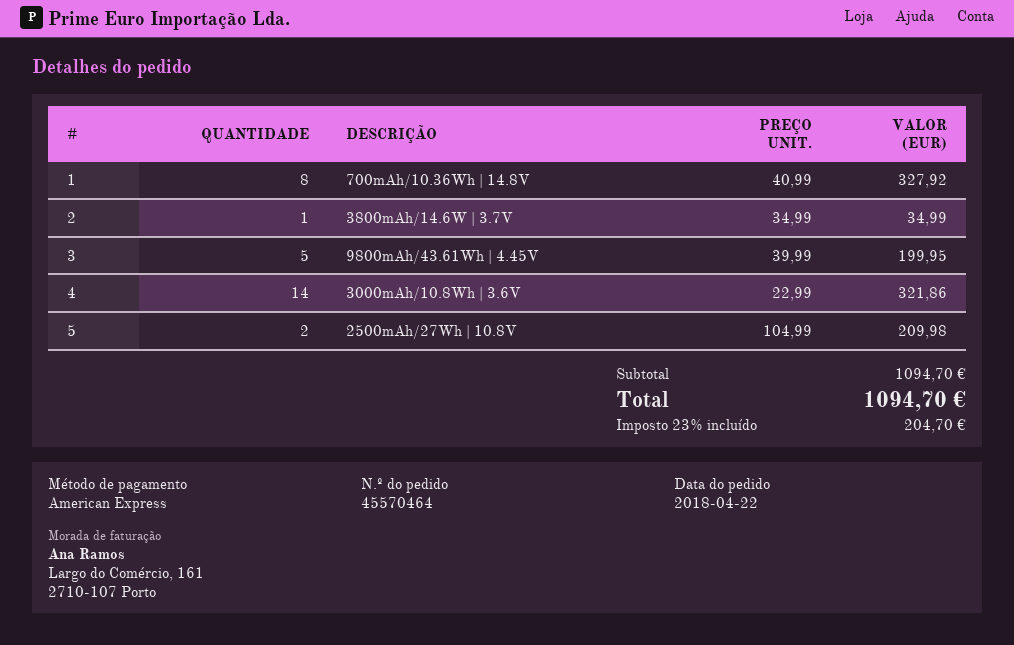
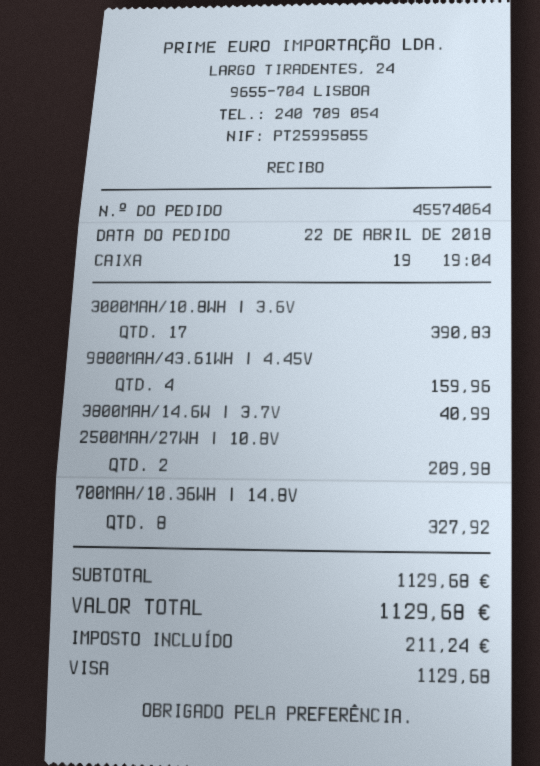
order number: 45570464 -> 45574064
payment method: American Express -> Visa
3800mAh/14.6W | 3.7V: 1 for 34.99 -> 1 for 40.99
9800mAh/43.61Wh | 4.45V: 5 for 199.95 -> 4 for 159.96
3000mAh/10.8Wh | 3.6V: 14 for 321.86 -> 17 for 390.83
subtotal: 1094.70 -> 1129.68
tax: 204.70 -> 211.24
total: 1094.70 -> 1129.68

